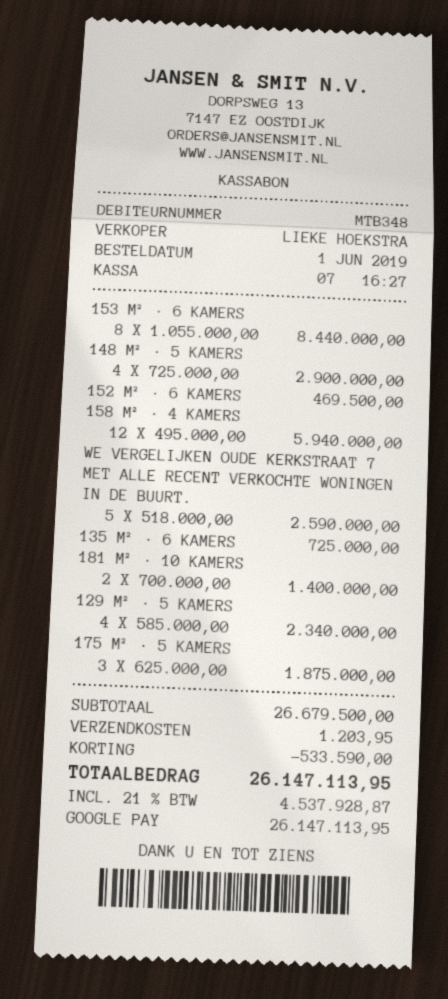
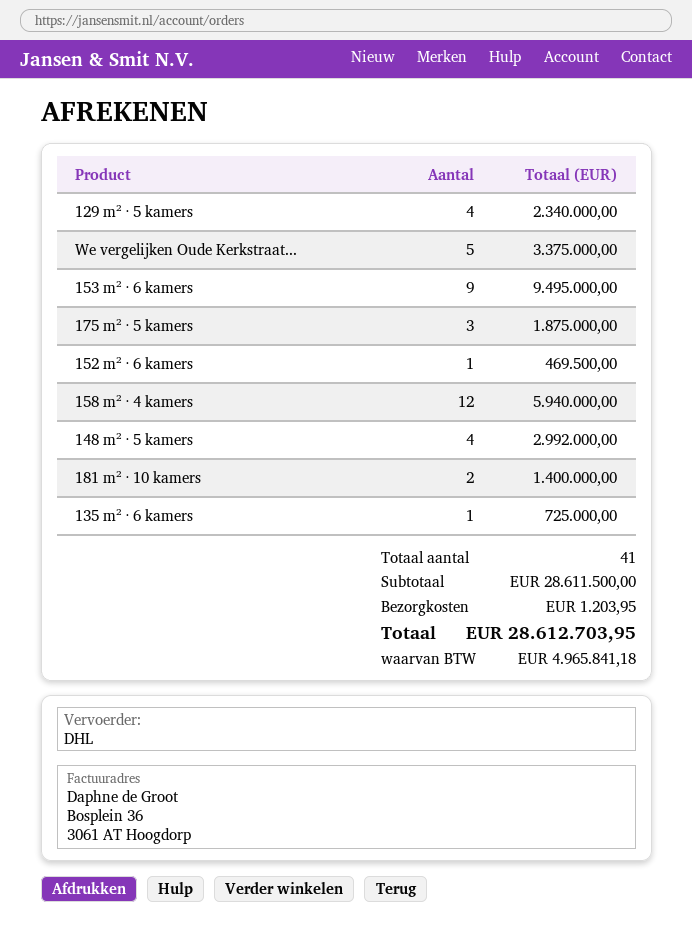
153 M² · 6 KAMERS: 8 for 8440000.00 -> 9 for 9495000.00
148 M² · 5 KAMERS: 4 for 2900000.00 -> 4 for 2992000.00
WE VERGELIJKEN OUDE KERKSTRAAT 7 MET ALLE RECENT VERKOCHTE WONINGEN IN DE BUURT.: 5 for 2590000.00 -> 5 for 3375000.00
subtotal: 26679500.00 -> 28611500.00
discount: 533590.00 -> none
tax: 4537928.87 -> 4965841.18
total: 26147113.95 -> 28612703.95

